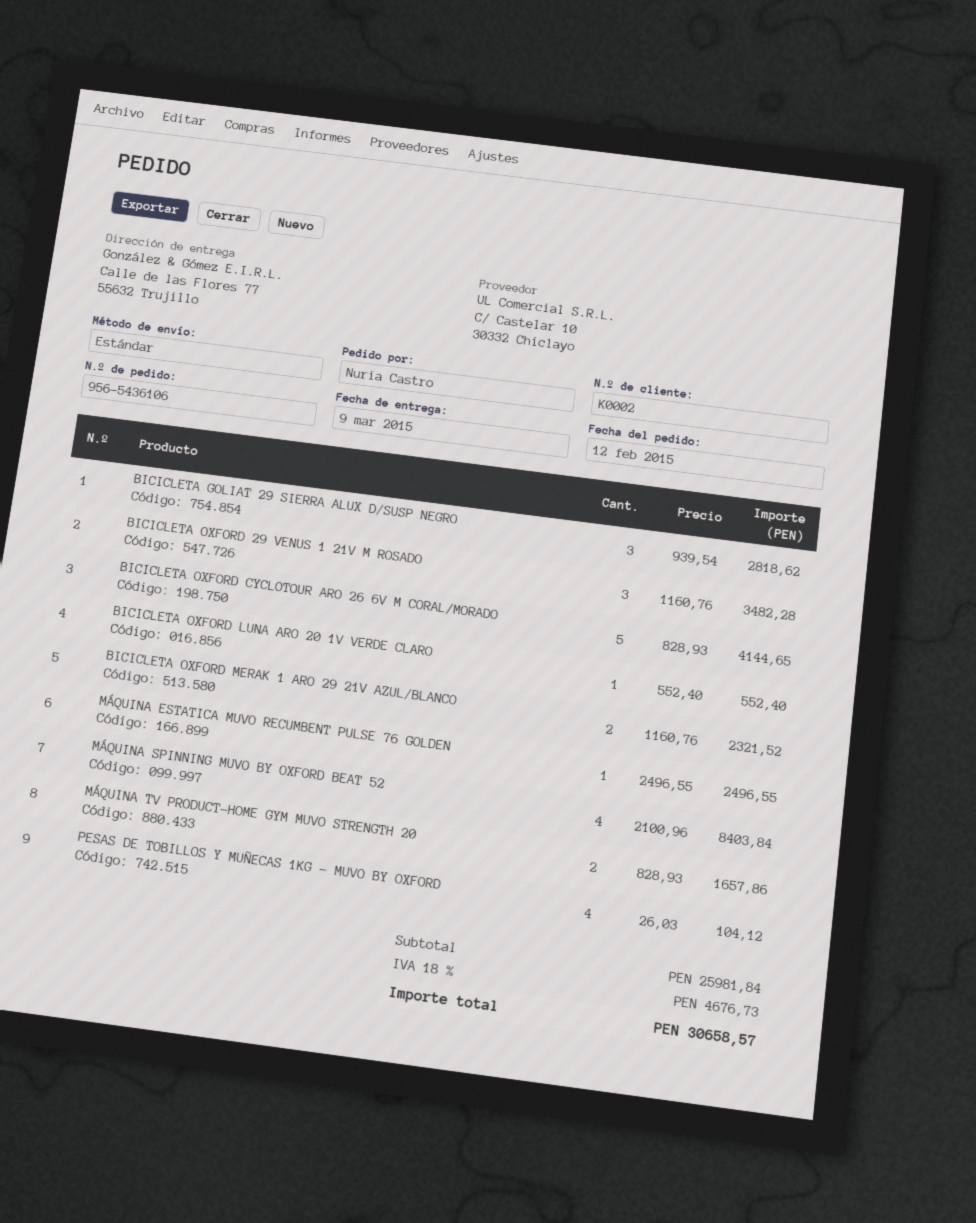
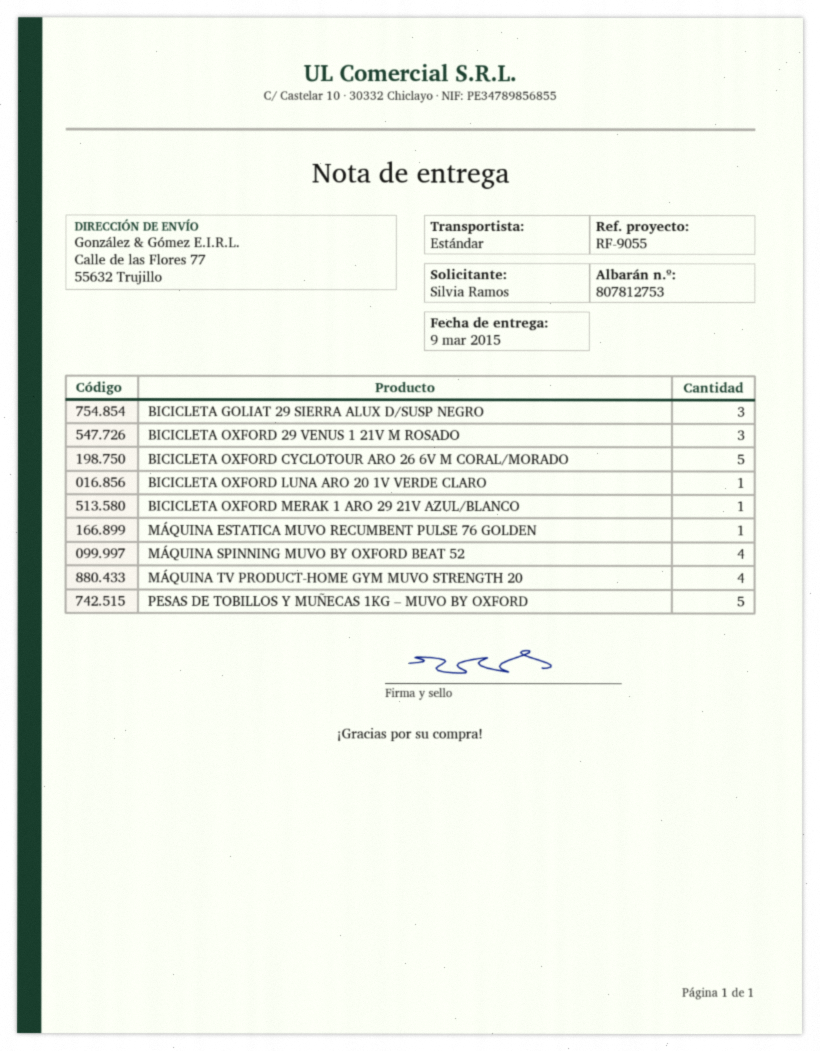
ordered by: Nuria Castro -> Silvia Ramos
BICICLETA OXFORD MERAK 1 ARO 29 21V AZUL/BLANCO: 2 -> 1
MÁQUINA TV PRODUCT-HOME GYM MUVO STRENGTH 20: 2 -> 4
PESAS DE TOBILLOS Y MUÑECAS 1KG – MUVO BY OXFORD: 4 -> 5

